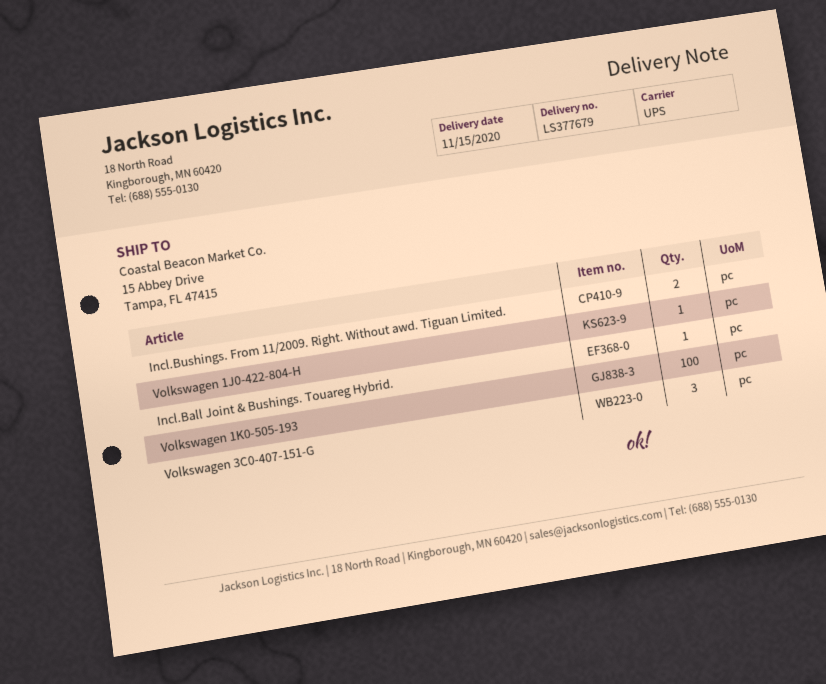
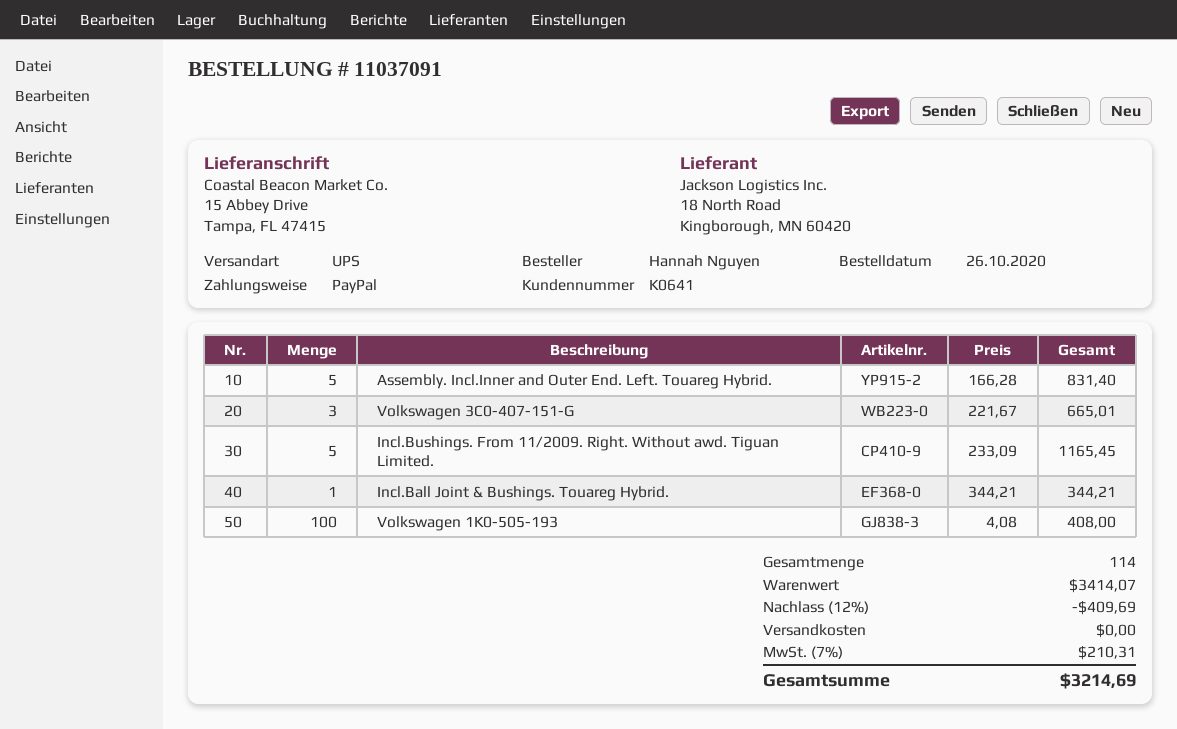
Incl.Bushings. From 11/2009. Right. Without awd. Tiguan Limited.: 2 -> 5
Volkswagen 1J0-422-804-H: 1 -> none
Assembly. Incl.Inner and Outer End. Left. Touareg Hybrid.: none -> 5

